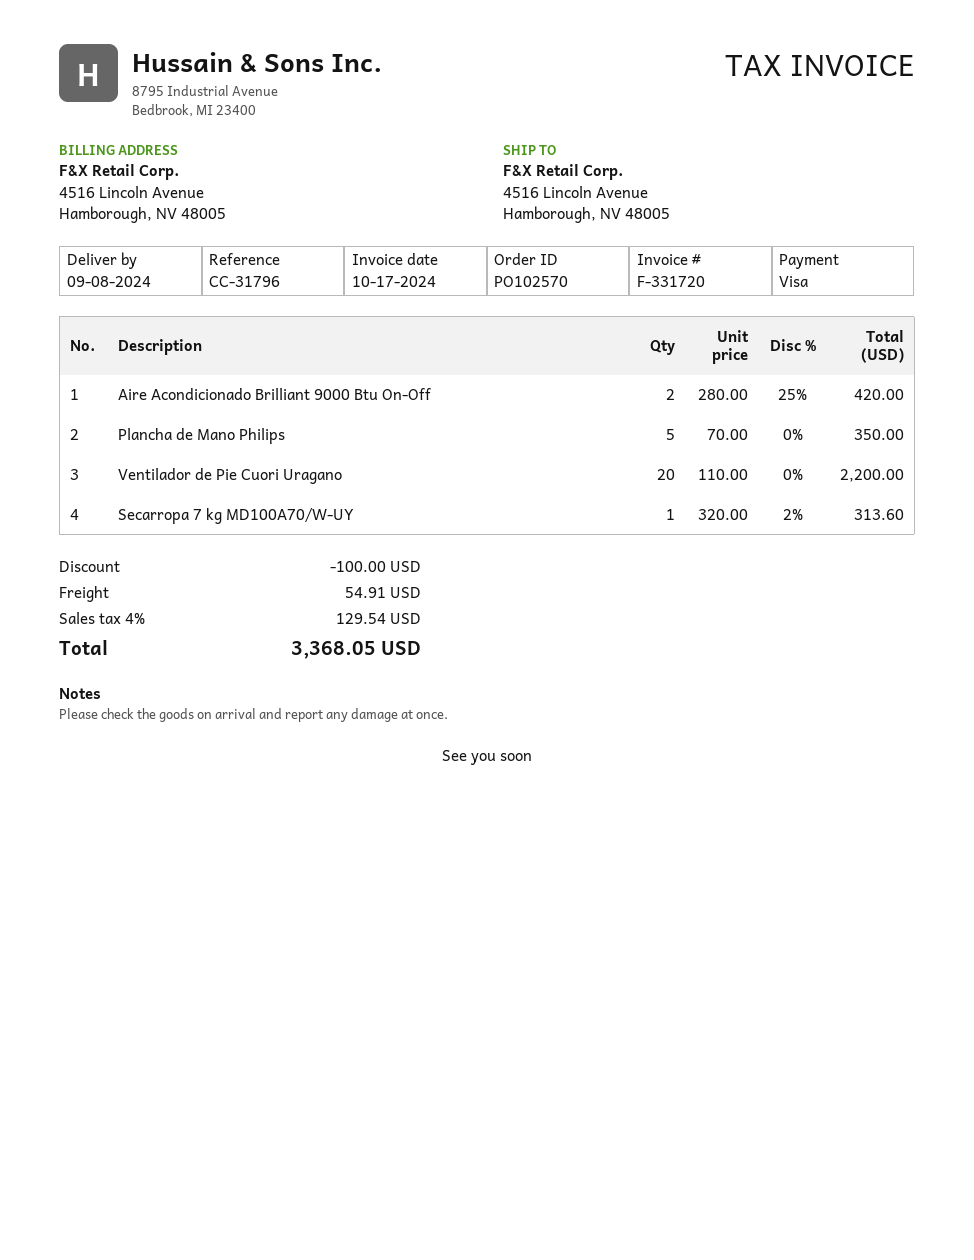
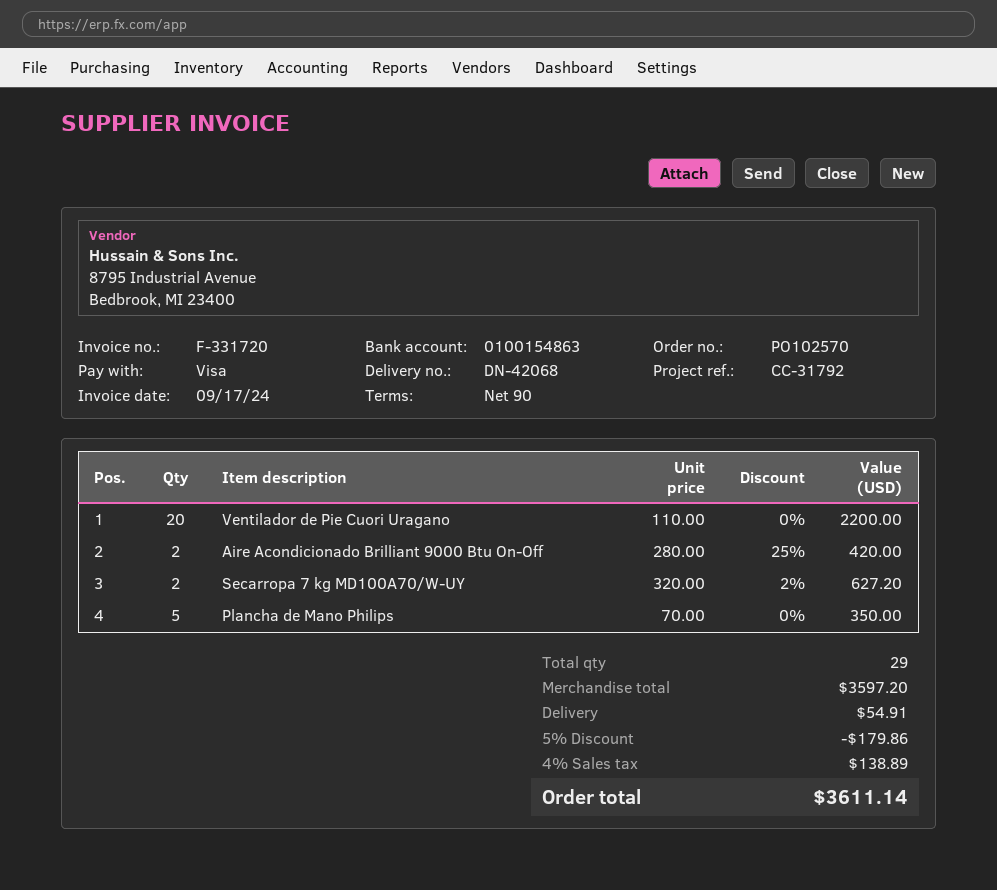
invoice date: 2024-10-17 -> 2024-09-17
reference: CC-31796 -> CC-31792
Secarropa 7 kg MD100A70/W-UY: 1 x 320.00 - 2% = 313.60 -> 2 x 320.00 - 2% = 627.20
discount: 100.00 -> 179.86
tax: 4% = 129.54 -> 4% = 138.89
total: 3368.05 -> 3611.14

